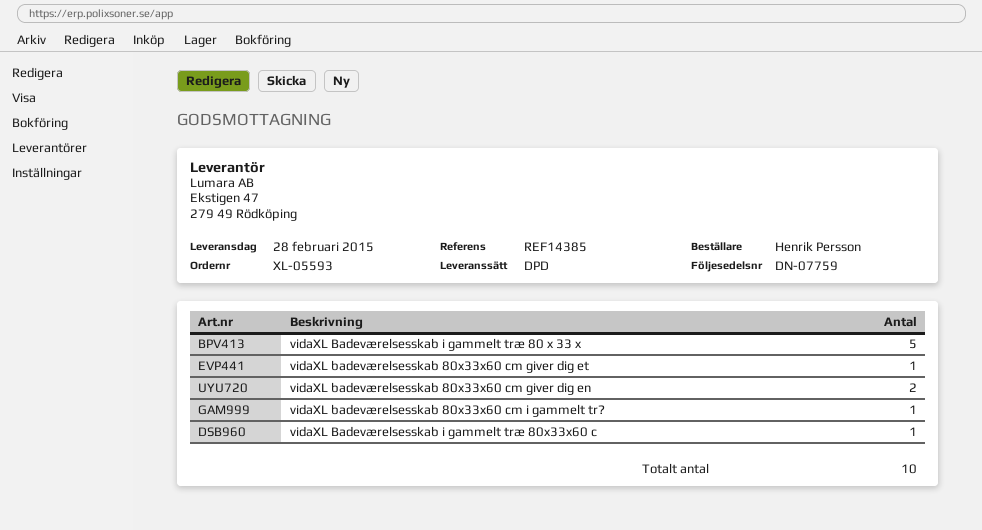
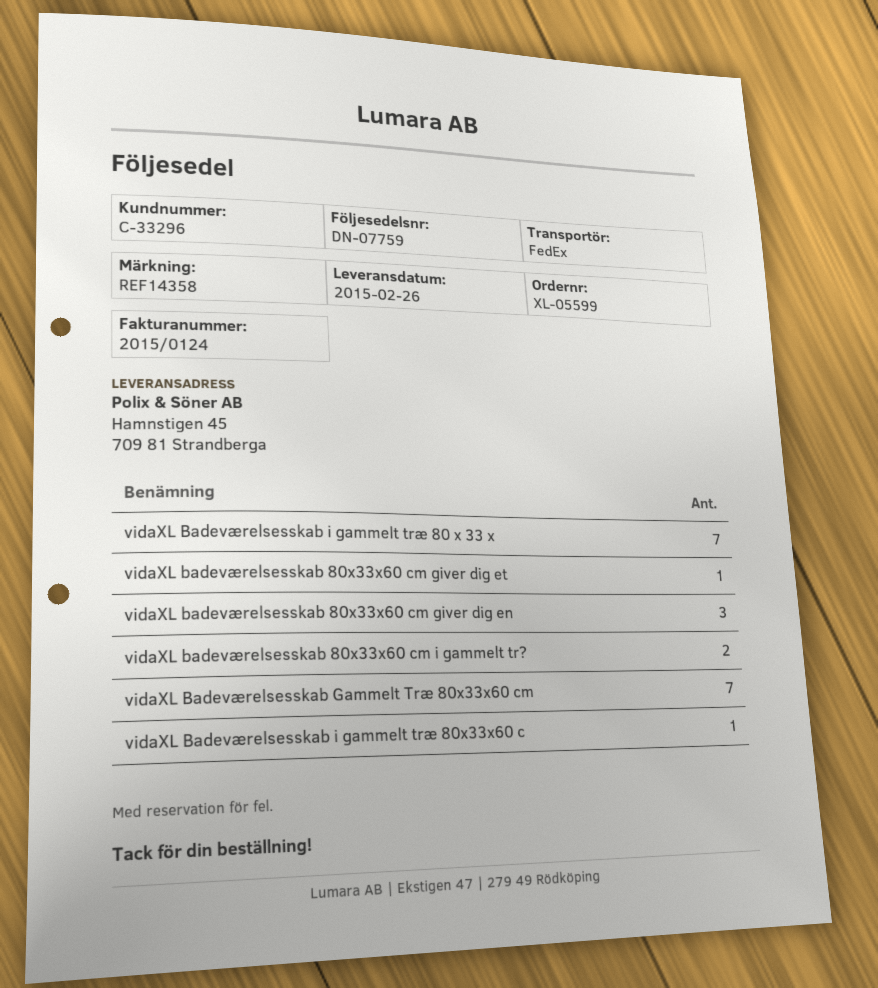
order number: XL-05593 -> XL-05599
delivery date: 2015-02-28 -> 2015-02-26
reference: REF14385 -> REF14358
shipping method: DPD -> FedEx
vidaXL Badeværelsesskab i gammelt træ 80 x 33 x: 5 -> 7
vidaXL badeværelsesskab 80x33x60 cm giver dig en: 2 -> 3
vidaXL badeværelsesskab 80x33x60 cm i gammelt tr?: 1 -> 2
vidaXL Badeværelsesskab Gammelt Træ 80x33x60 cm: none -> 7

